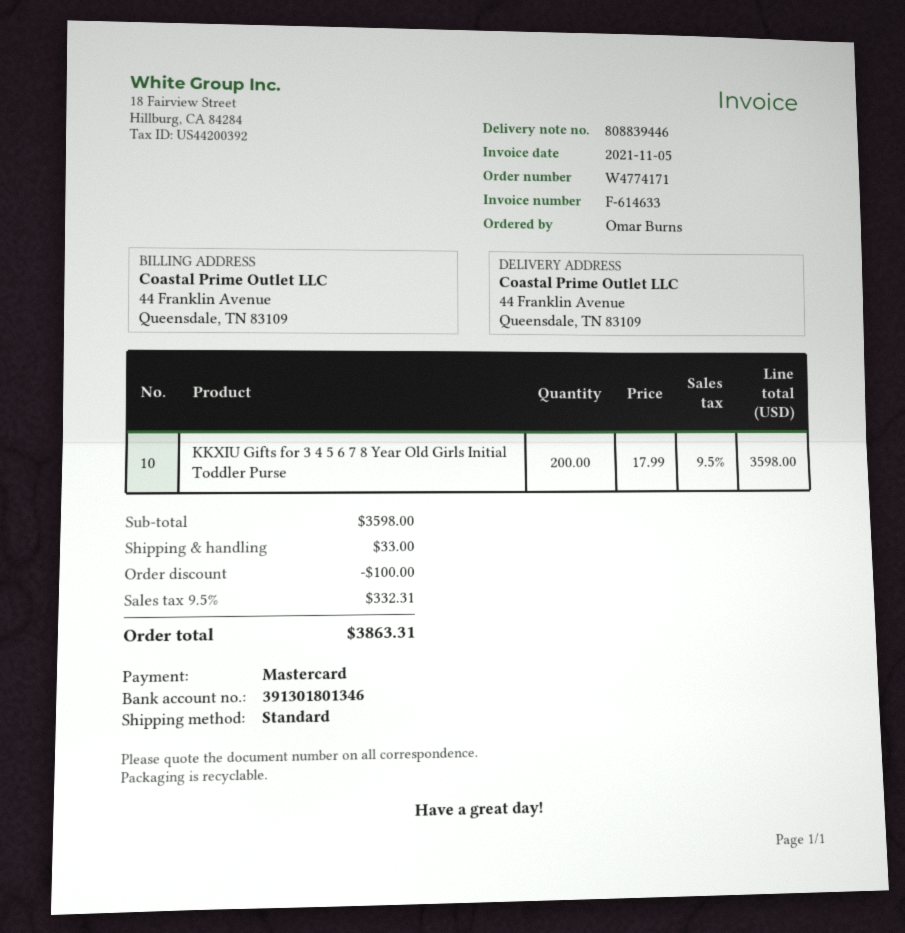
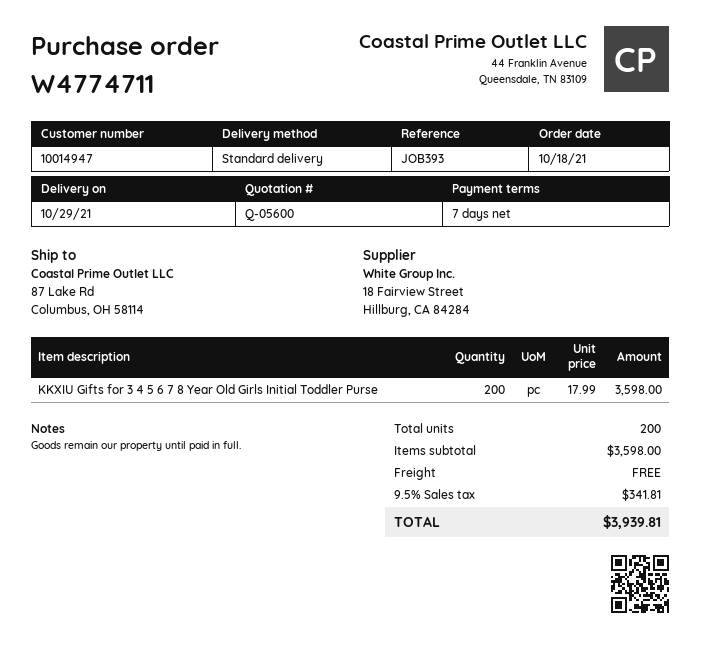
order number: W4774171 -> W4774711
ship to: 44 Franklin Avenue, Queensdale, TN 83109 -> 87 Lake Rd, Columbus, OH 58114
discount: 100.00 -> none
shipping: 33.00 -> 0.00
tax: 9.5% = 332.31 -> 9.5% = 341.81
total: 3863.31 -> 3939.81

